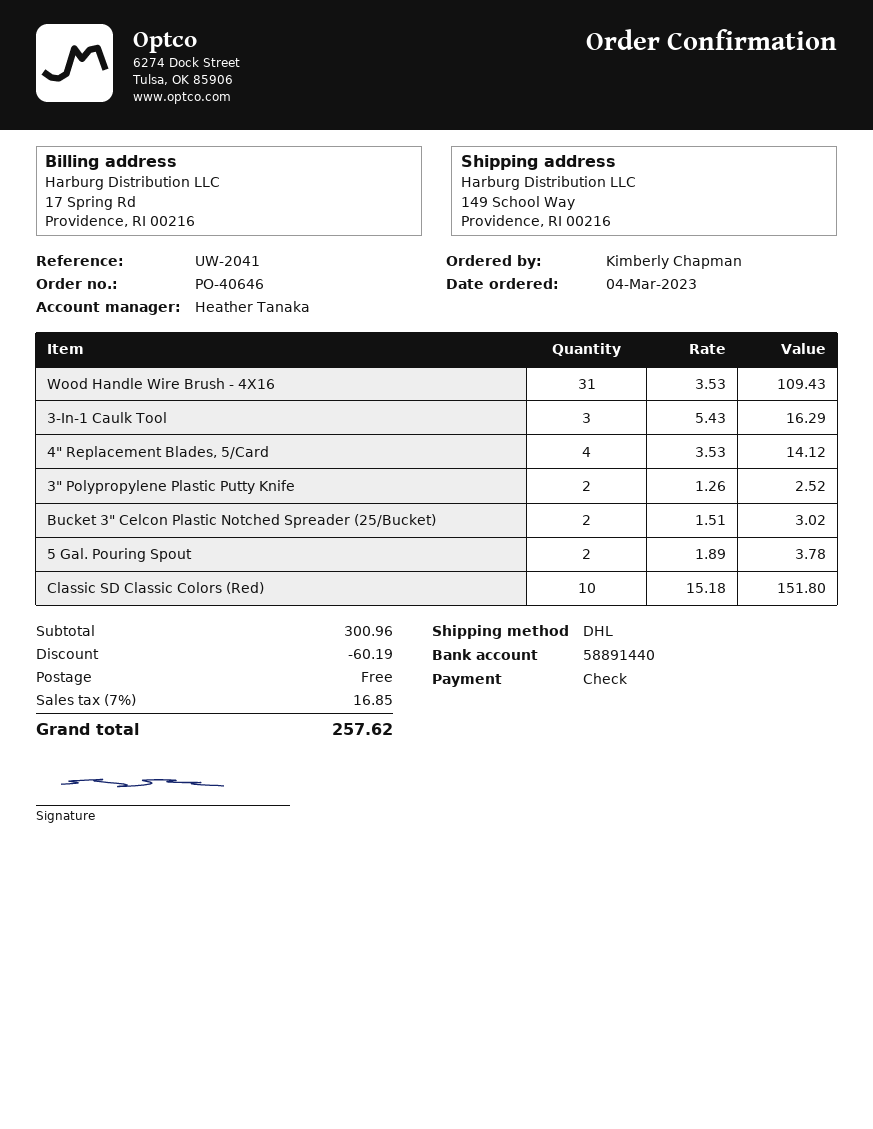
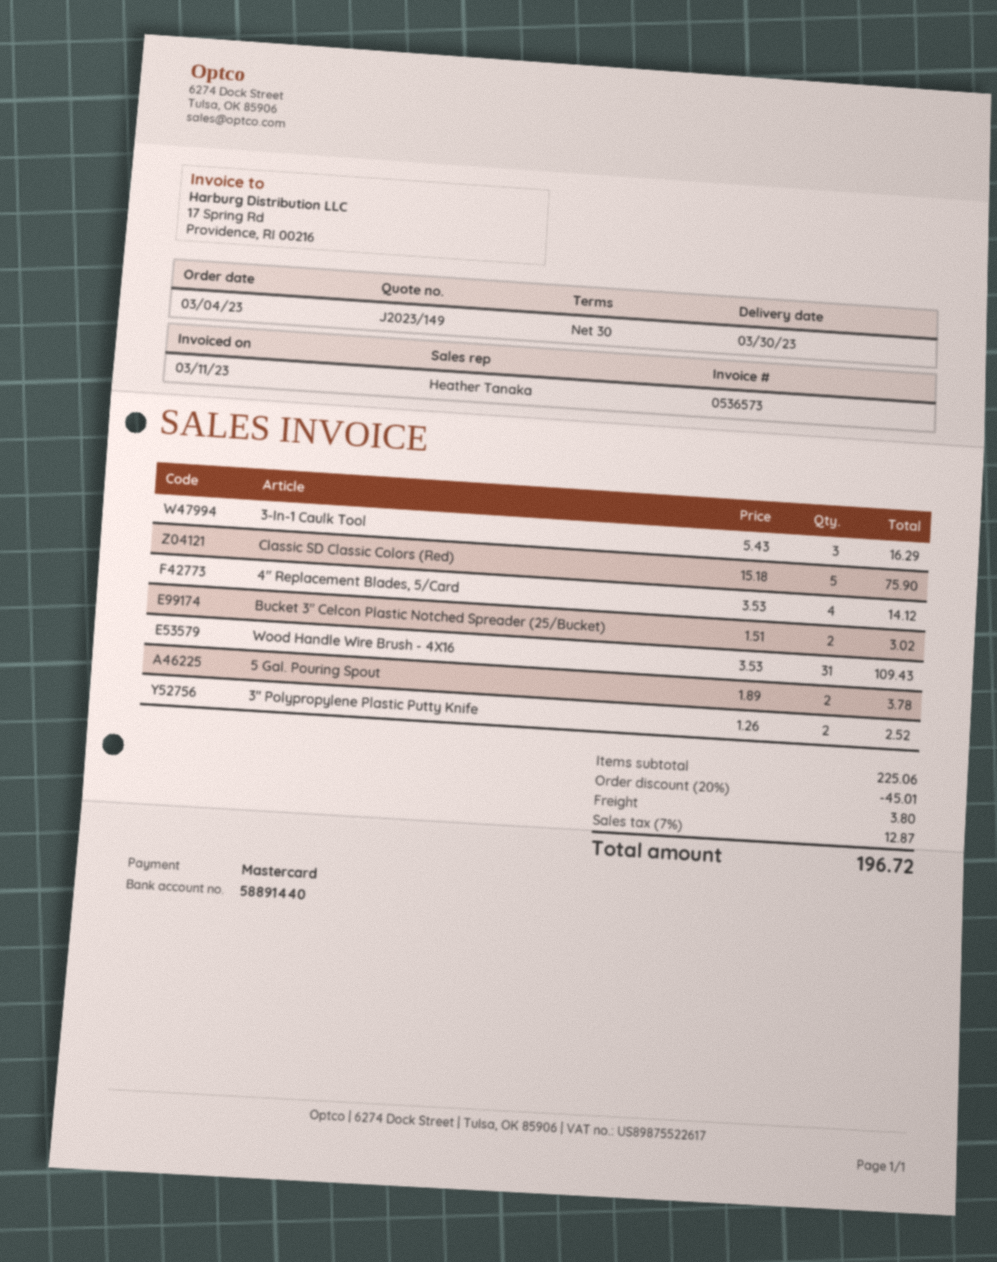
payment method: cheque -> Mastercard
Classic SD Classic Colors (Red): 10 x 15.18 = 151.80 -> 5 x 15.18 = 75.90
subtotal: 300.96 -> 225.06
discount: 60.19 -> 45.01
shipping: 0.00 -> 3.80
tax: 7% = 16.85 -> 7% = 12.87
total: 257.62 -> 196.72

